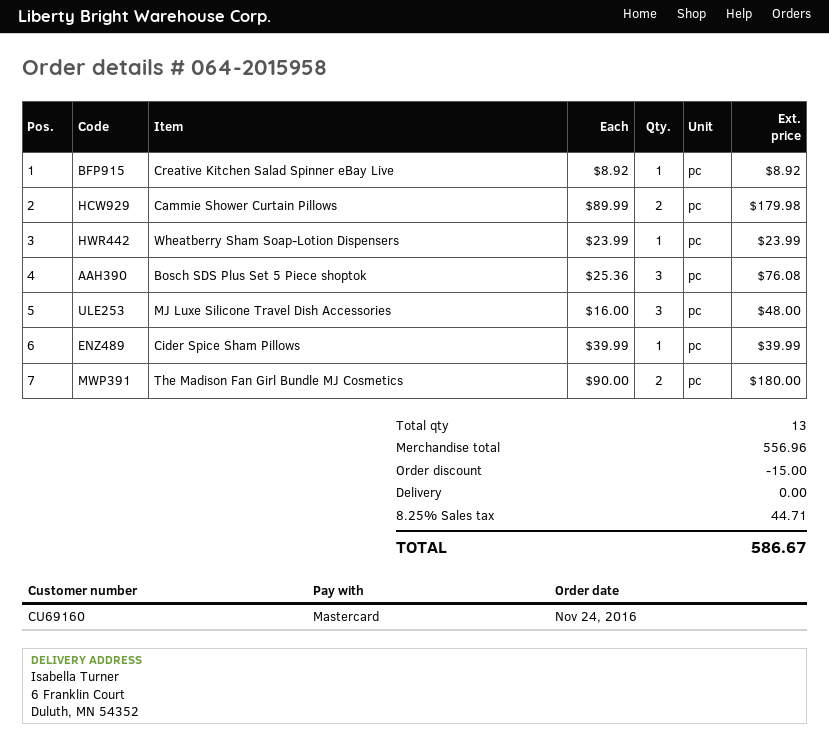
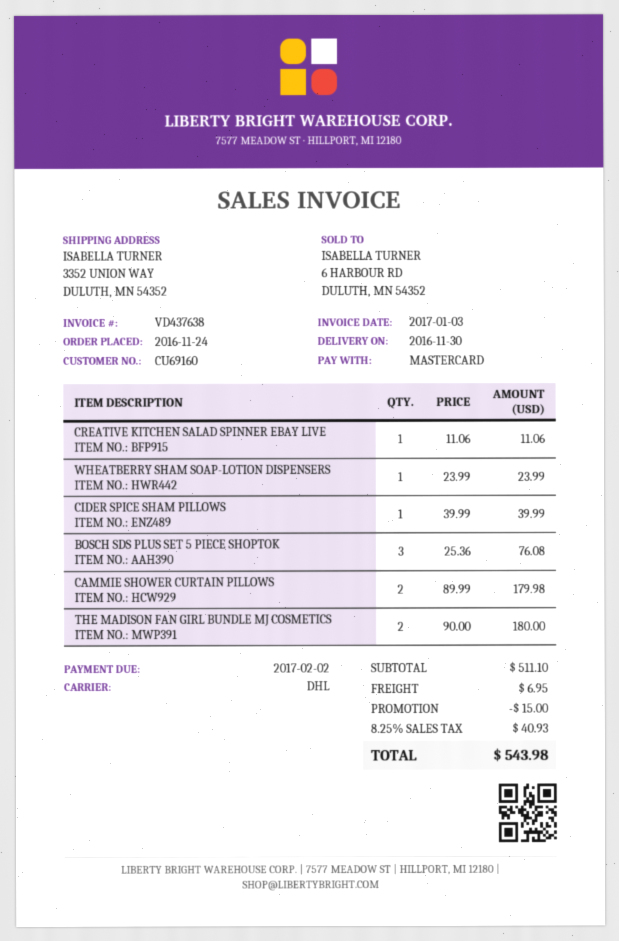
ship to: 6 Franklin Court, Duluth, MN 54352 -> 3352 UNION WAY, DULUTH, MN 54352
Creative Kitchen Salad Spinner eBay Live: 1 x 8.92 = 8.92 -> 1 x 11.06 = 11.06
MJ Luxe Silicone Travel Dish Accessories: 3 x 16.00 = 48.00 -> none
subtotal: 556.96 -> 511.10
shipping: 0.00 -> 6.95
tax: 8.25% = 44.71 -> 8.25% = 40.93
total: 586.67 -> 543.98

